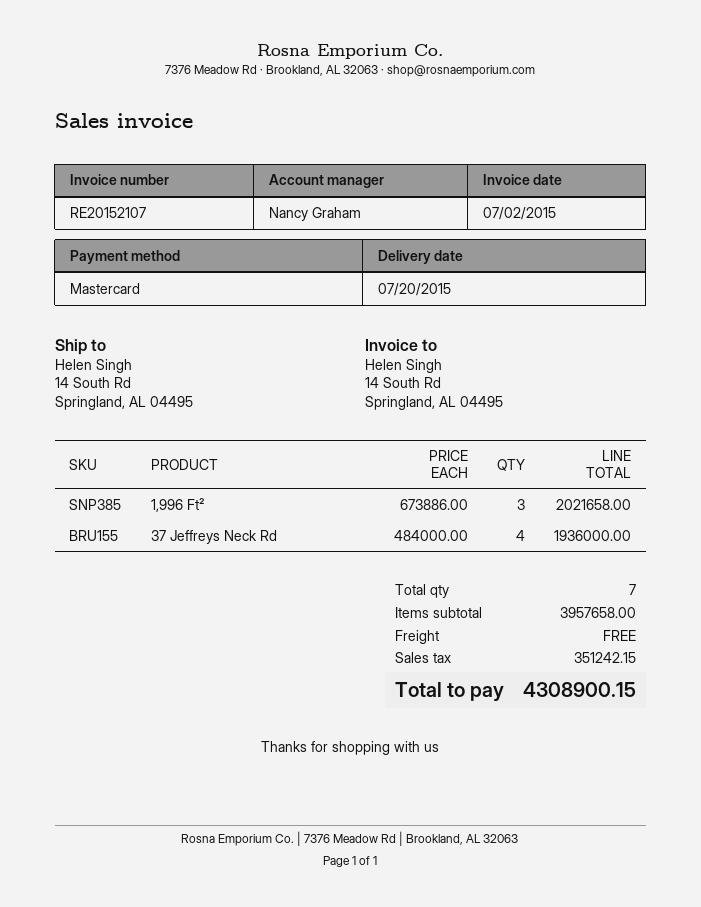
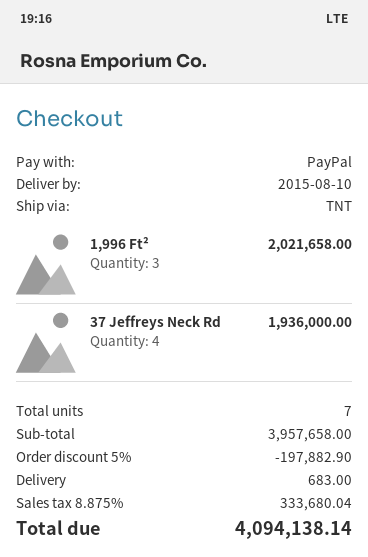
delivery date: 2015-07-20 -> 2015-08-10
payment method: Mastercard -> PayPal
discount: none -> 5% = 197882.90
shipping: 0.00 -> 683.00
tax: 351242.15 -> 333680.04
total: 4308900.15 -> 4094138.14

